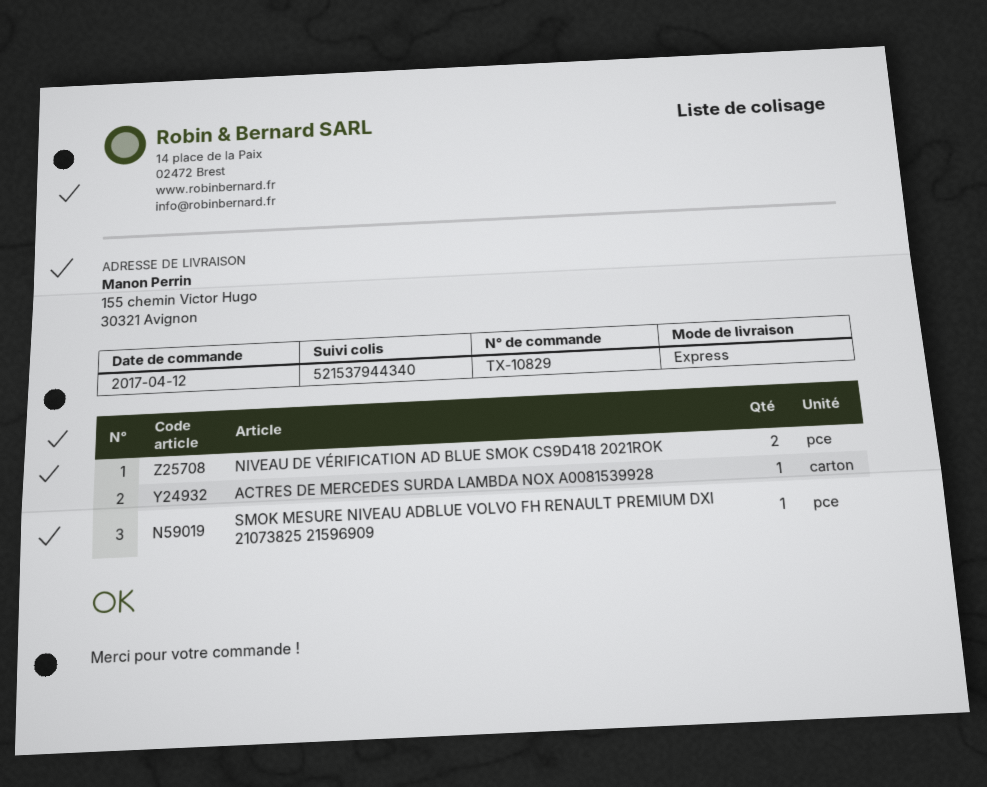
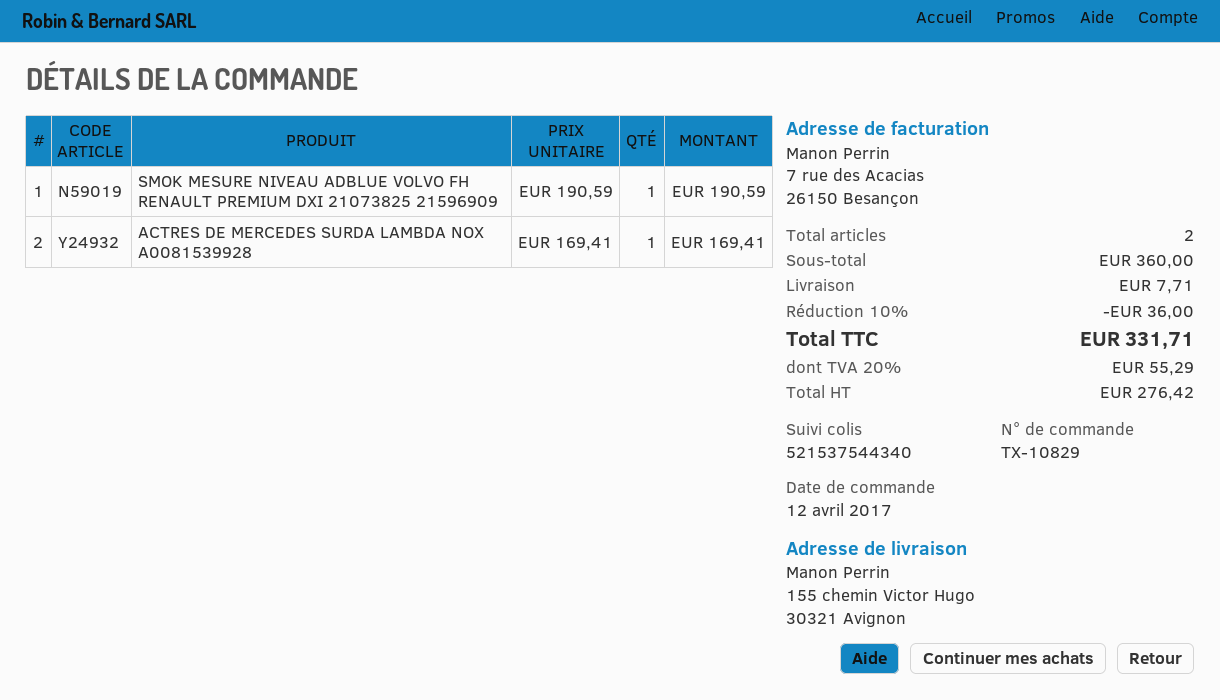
tracking number: 521537944340 -> 521537544340
NIVEAU DE VÉRIFICATION AD BLUE SMOK CS9D418 2021ROK: 2 -> none

